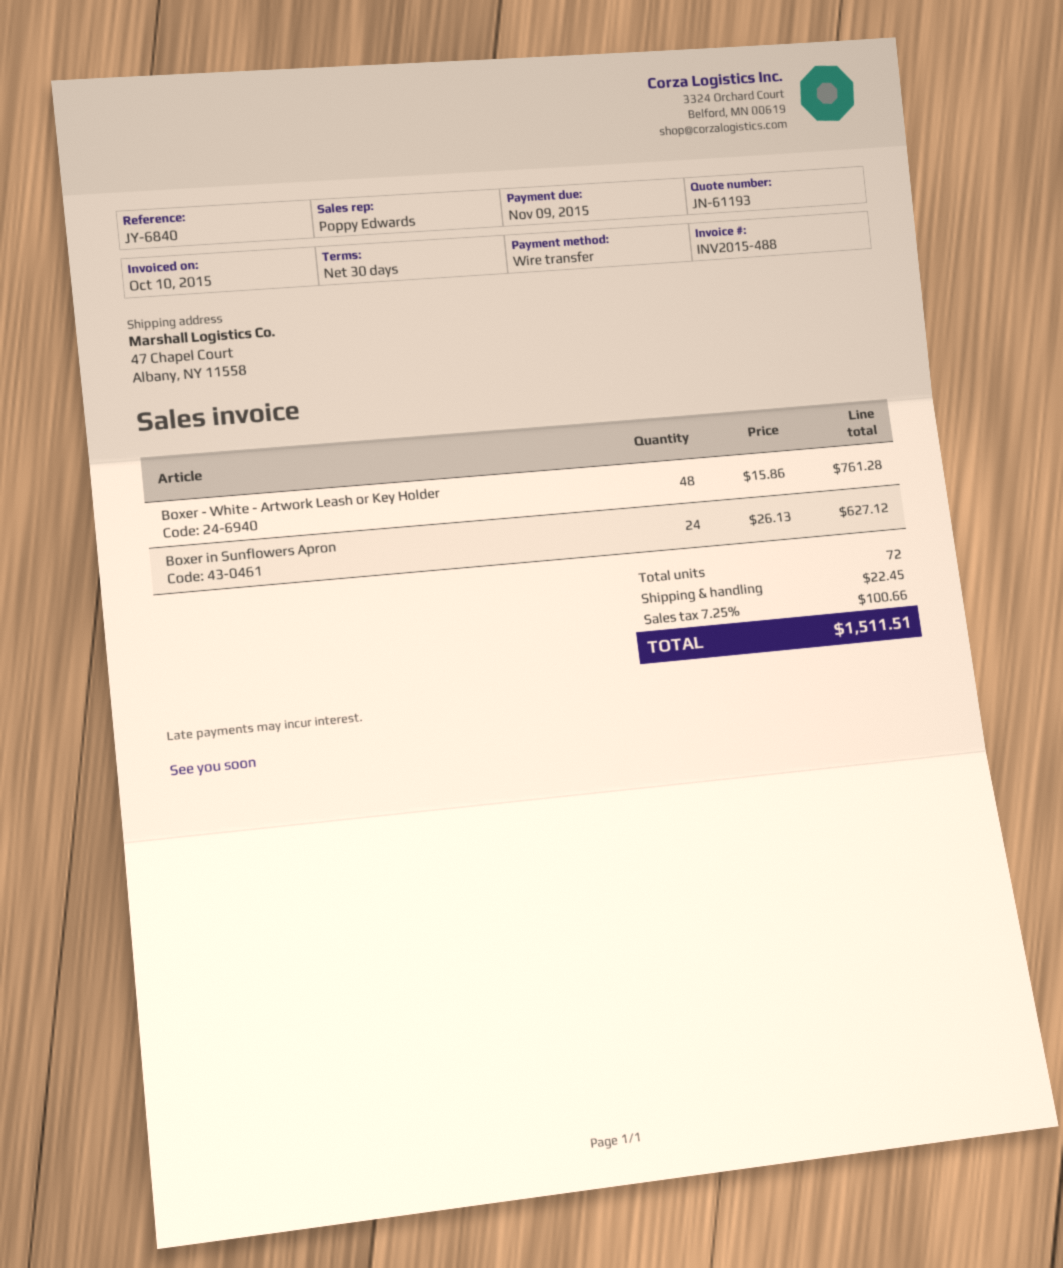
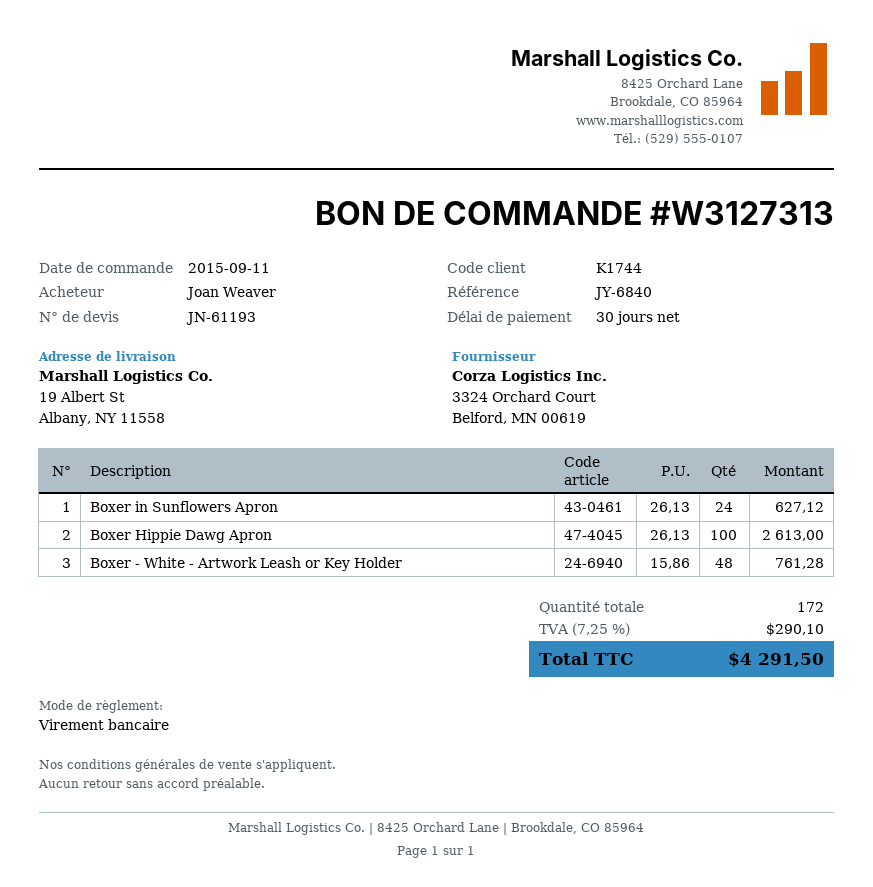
ship to: 47 Chapel Court, Albany, NY 11558 -> 19 Albert St, Albany, NY 11558
Boxer Hippie Dawg Apron: none -> 100 x 26.13 = 2613.00
total quantity: 72 -> 172
shipping: 22.45 -> none
tax: 7.25% = 100.66 -> 7.25% = 290.10
total: 1511.51 -> 4291.50

